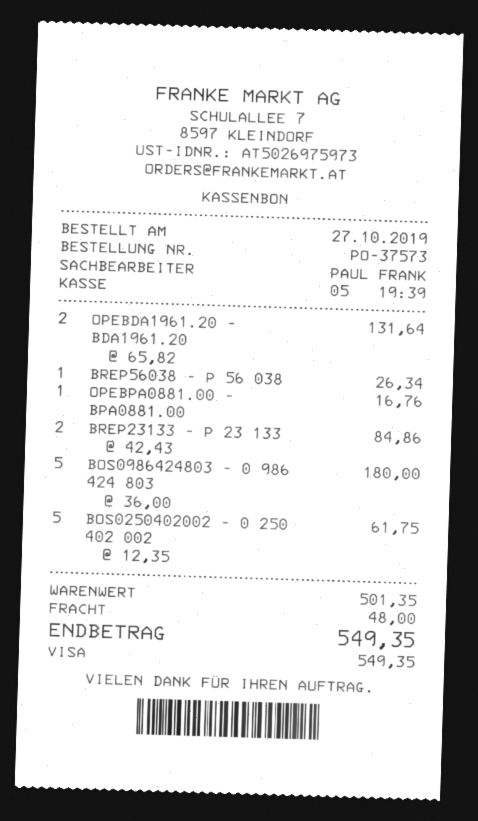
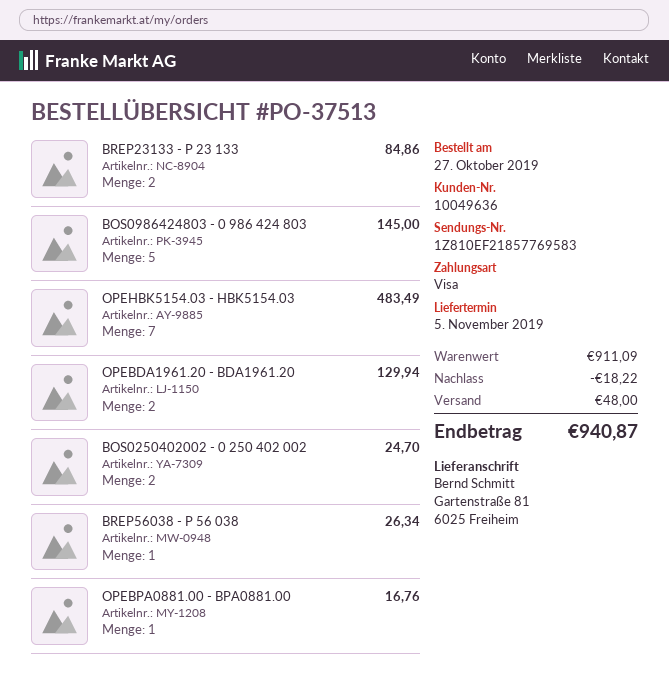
order number: PO-37573 -> PO-37513
OPEBDA1961.20 - BDA1961.20: 2 for 131.64 -> 2 for 129.94
BOS0986424803 - 0 986 424 803: 5 for 180.00 -> 5 for 145.00
BOS0250402002 - 0 250 402 002: 5 for 61.75 -> 2 for 24.70
OPEHBK5154.03 - HBK5154.03: none -> 7 for 483.49
subtotal: 501.35 -> 911.09
discount: none -> 18.22
total: 549.35 -> 940.87

